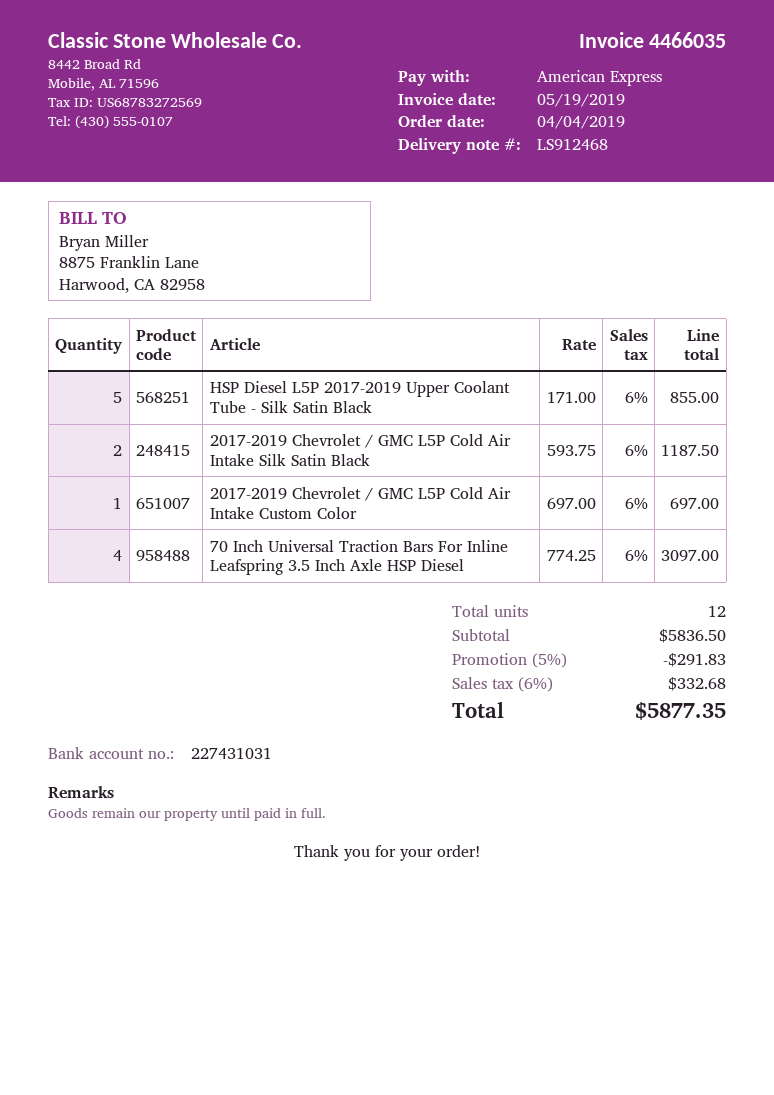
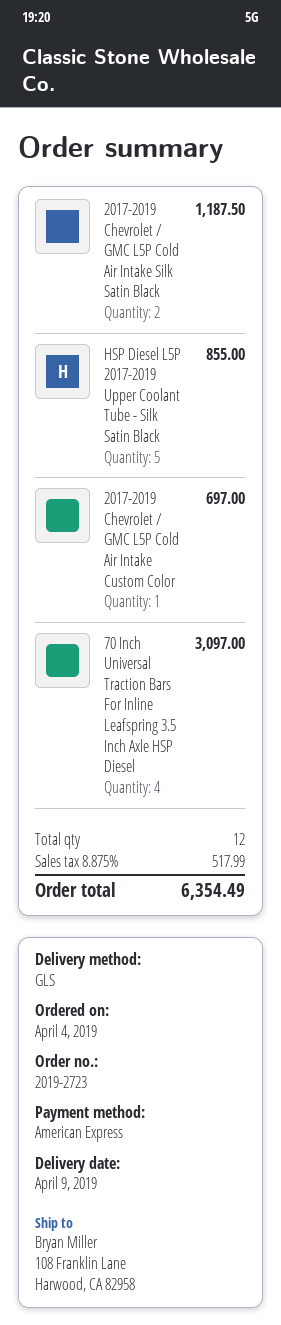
discount: 5% = 291.83 -> none
tax: 6% = 332.68 -> 8.875% = 517.99
total: 5877.35 -> 6354.49

